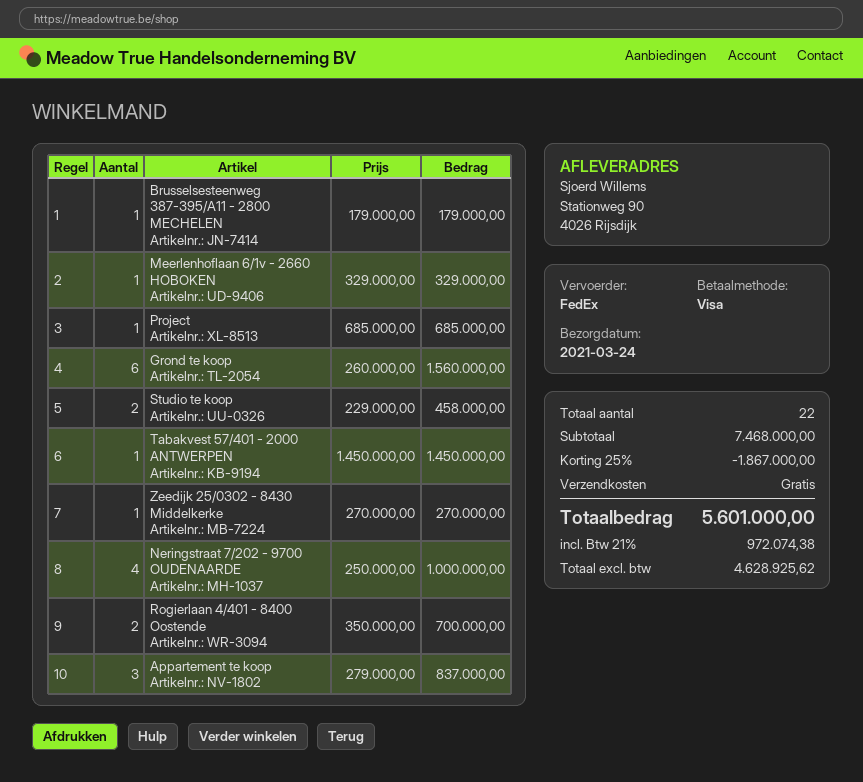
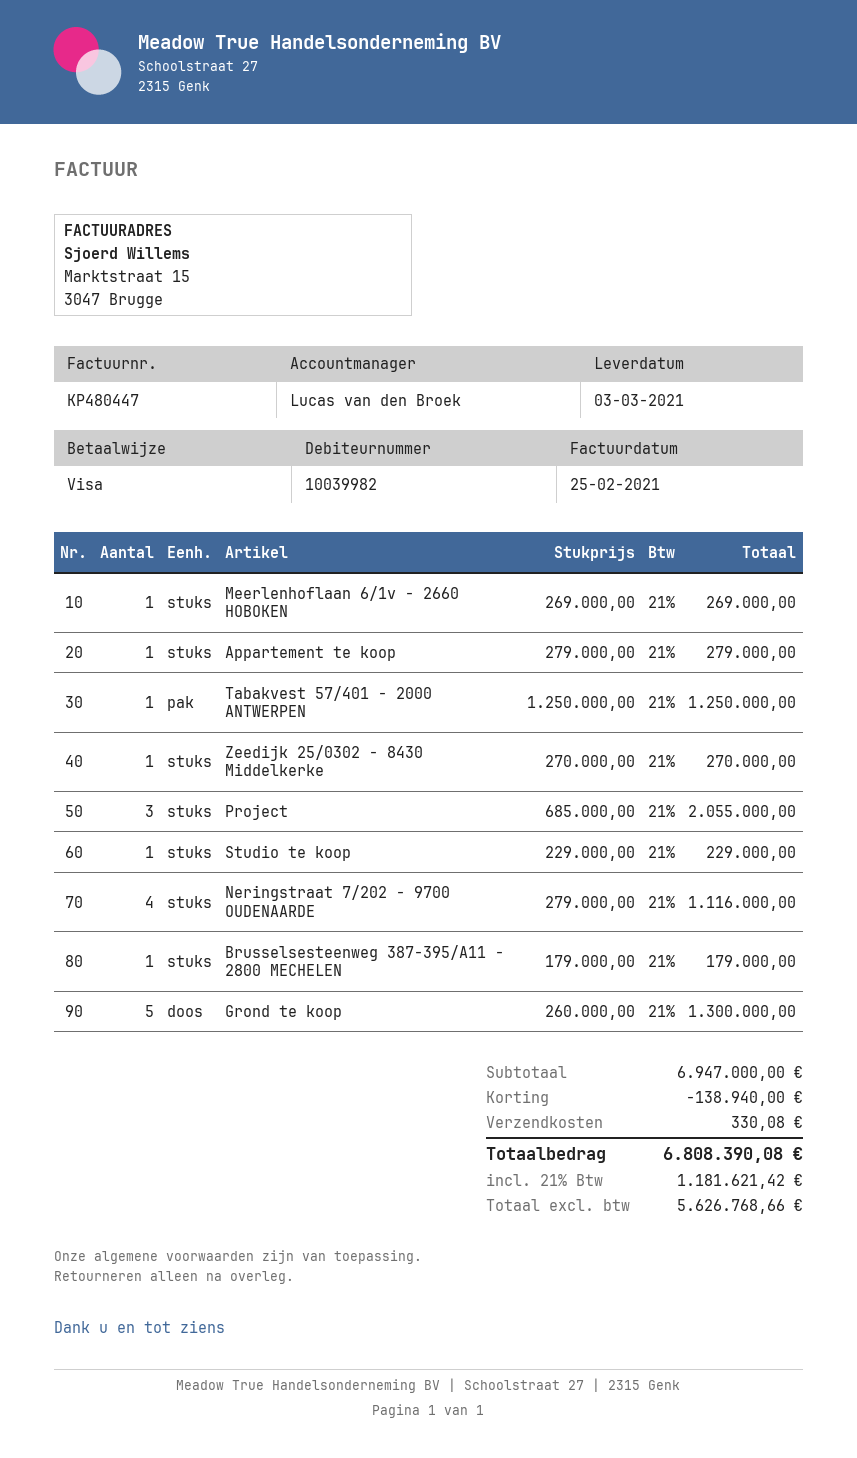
delivery date: 2021-03-24 -> 2021-03-03
Meerlenhoflaan 6/1v - 2660 HOBOKEN: 1 x 329000.00 = 329000.00 -> 1 x 269000.00 = 269000.00
Project: 1 x 685000.00 = 685000.00 -> 3 x 685000.00 = 2055000.00
Grond te koop: 6 x 260000.00 = 1560000.00 -> 5 x 260000.00 = 1300000.00
Studio te koop: 2 x 229000.00 = 458000.00 -> 1 x 229000.00 = 229000.00
Tabakvest 57/401 - 2000 ANTWERPEN: 1 x 1450000.00 = 1450000.00 -> 1 x 1250000.00 = 1250000.00
Neringstraat 7/202 - 9700 OUDENAARDE: 4 x 250000.00 = 1000000.00 -> 4 x 279000.00 = 1116000.00
Rogierlaan 4/401 - 8400 Oostende: 2 x 350000.00 = 700000.00 -> none
Appartement te koop: 3 x 279000.00 = 837000.00 -> 1 x 279000.00 = 279000.00
subtotal: 7468000.00 -> 6947000.00
discount: 1867000.00 -> 138940.00
shipping: 0.00 -> 330.08
net: 4628925.62 -> 5626768.66
tax: 21% = 972074.38 -> 21% = 1181621.42
total: 5601000.00 -> 6808390.08

